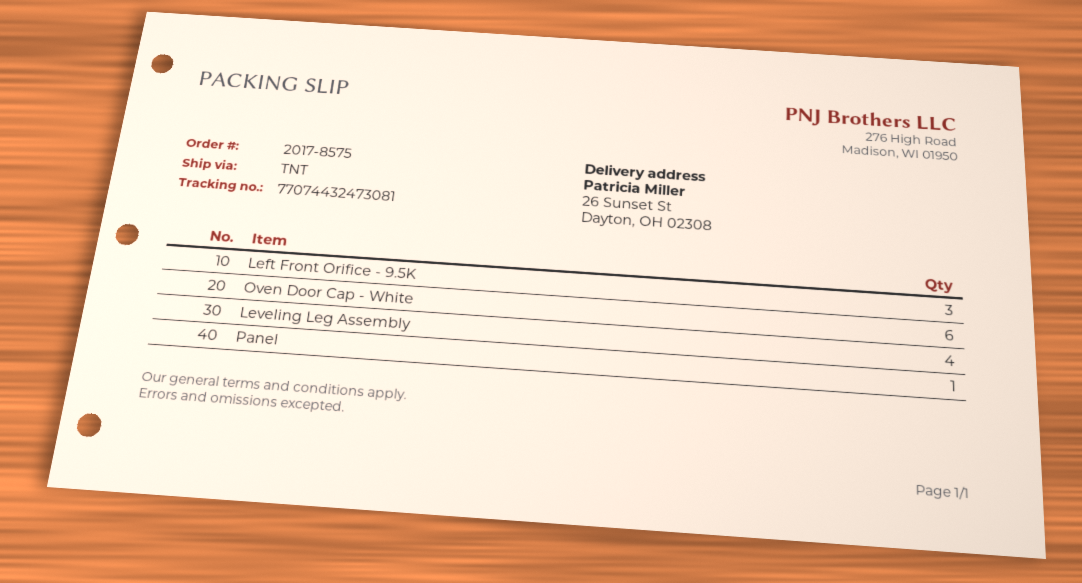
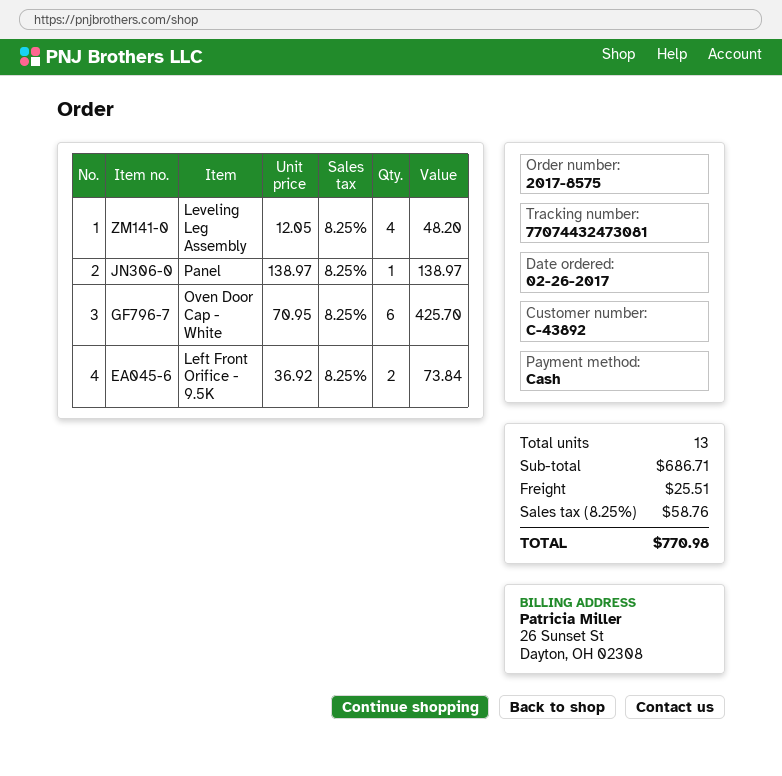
Left Front Orifice - 9.5K: 3 -> 2

